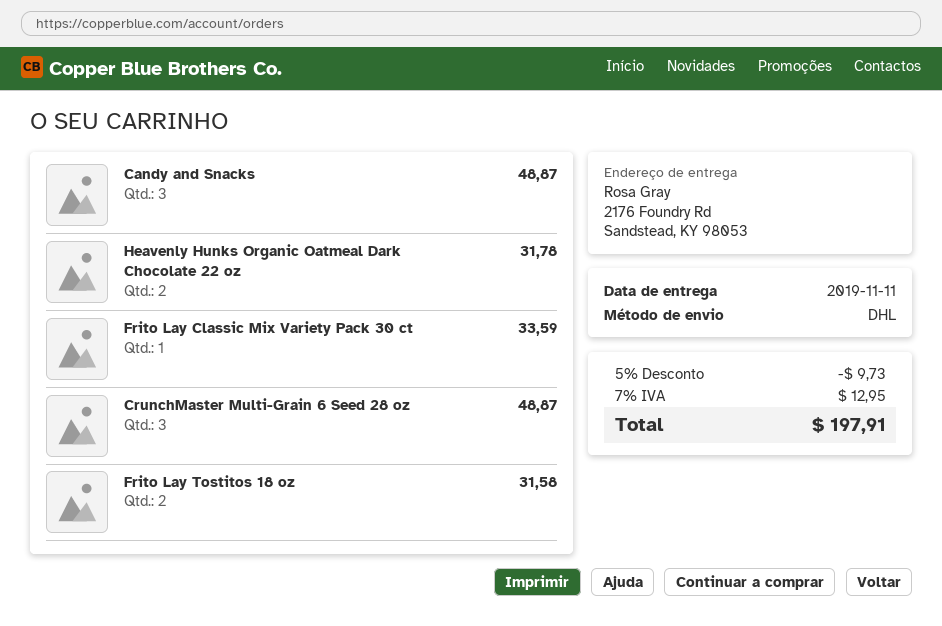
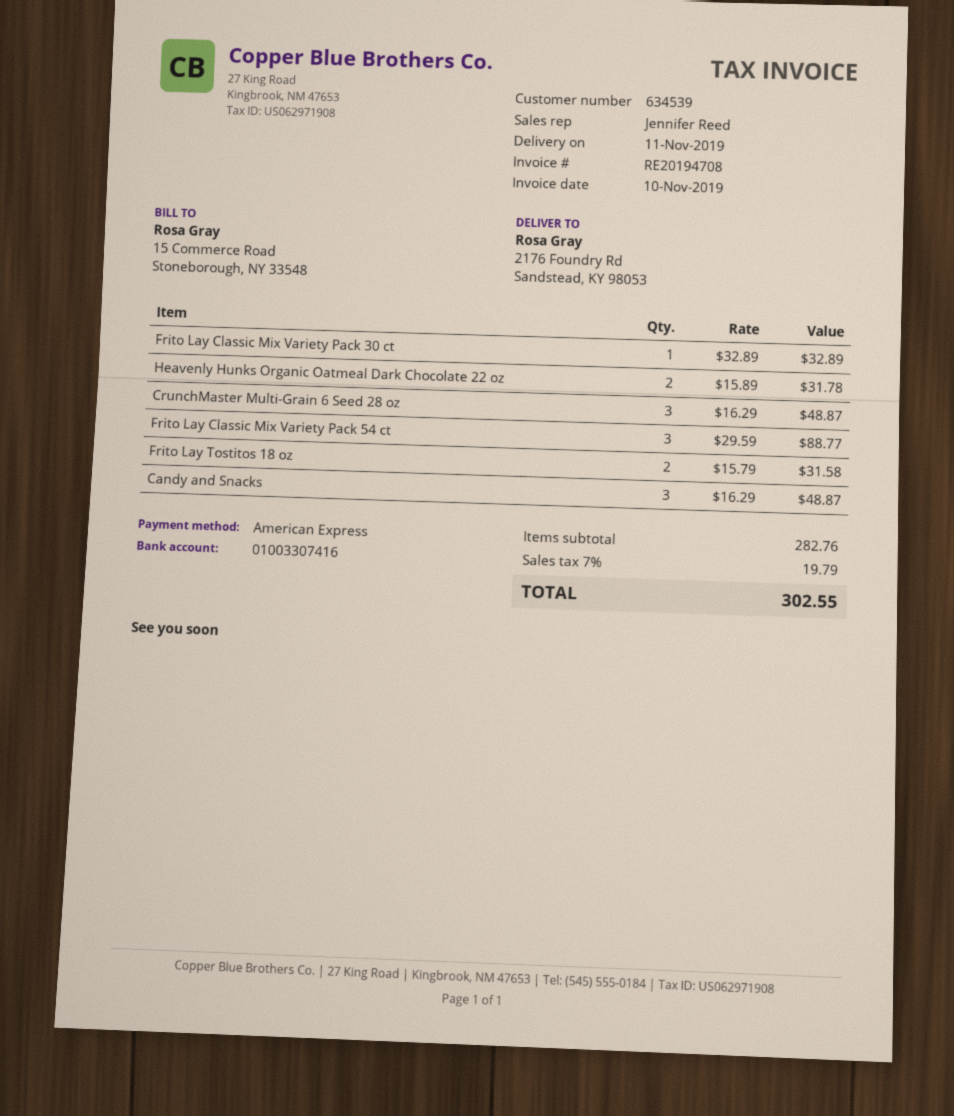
Frito Lay Classic Mix Variety Pack 30 ct: 1 for 33.59 -> 1 for 32.89
Frito Lay Classic Mix Variety Pack 54 ct: none -> 3 for 88.77
discount: 5% = 9.73 -> none
tax: 7% = 12.95 -> 7% = 19.79
total: 197.91 -> 302.55

